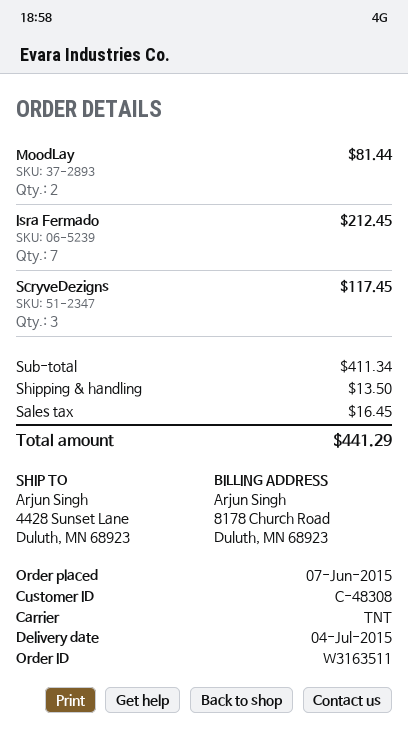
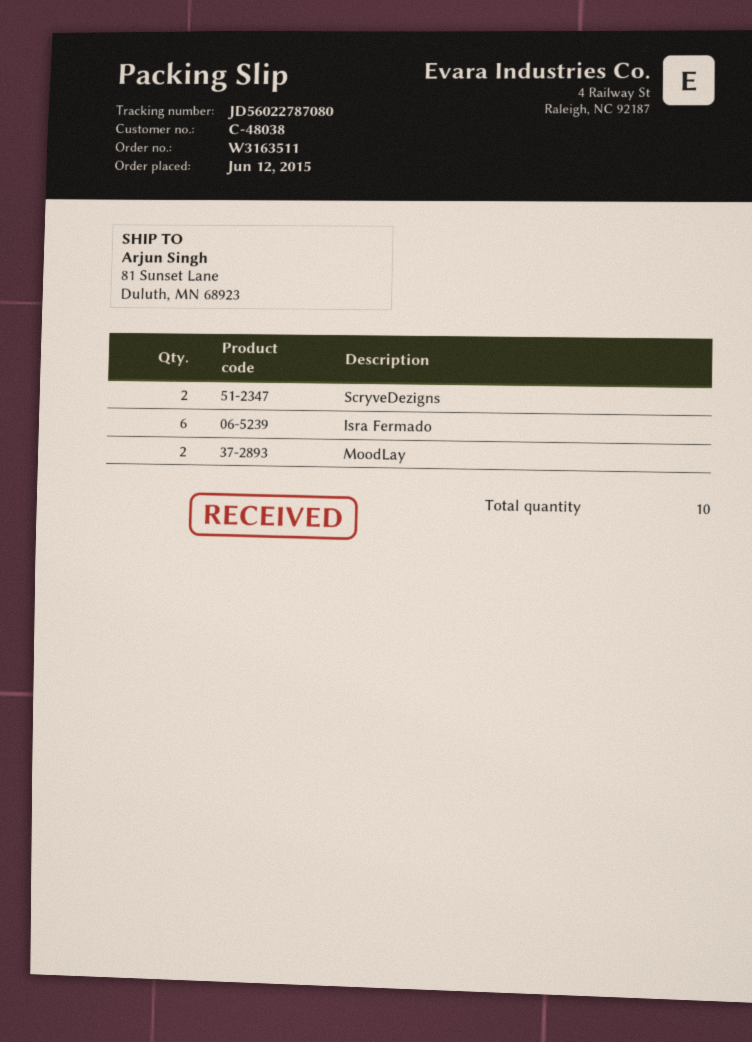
order date: 2015-06-07 -> 2015-06-12
customer number: C-48308 -> C-48038
ship to: 4428 Sunset Lane, Duluth, MN 68923 -> 81 Sunset Lane, Duluth, MN 68923
Isra Fermado: 7 -> 6
ScryveDezigns: 3 -> 2

